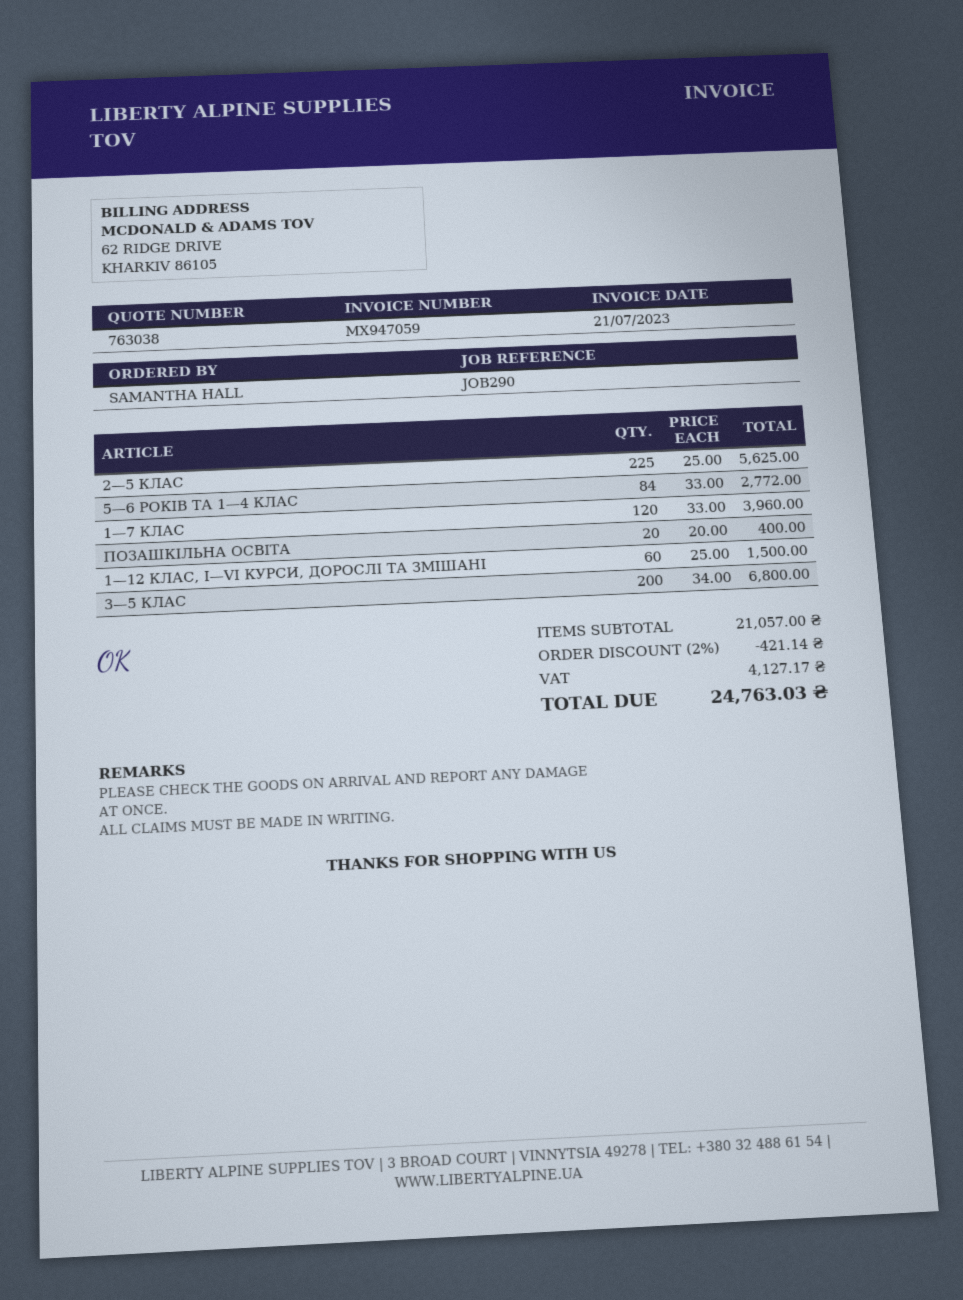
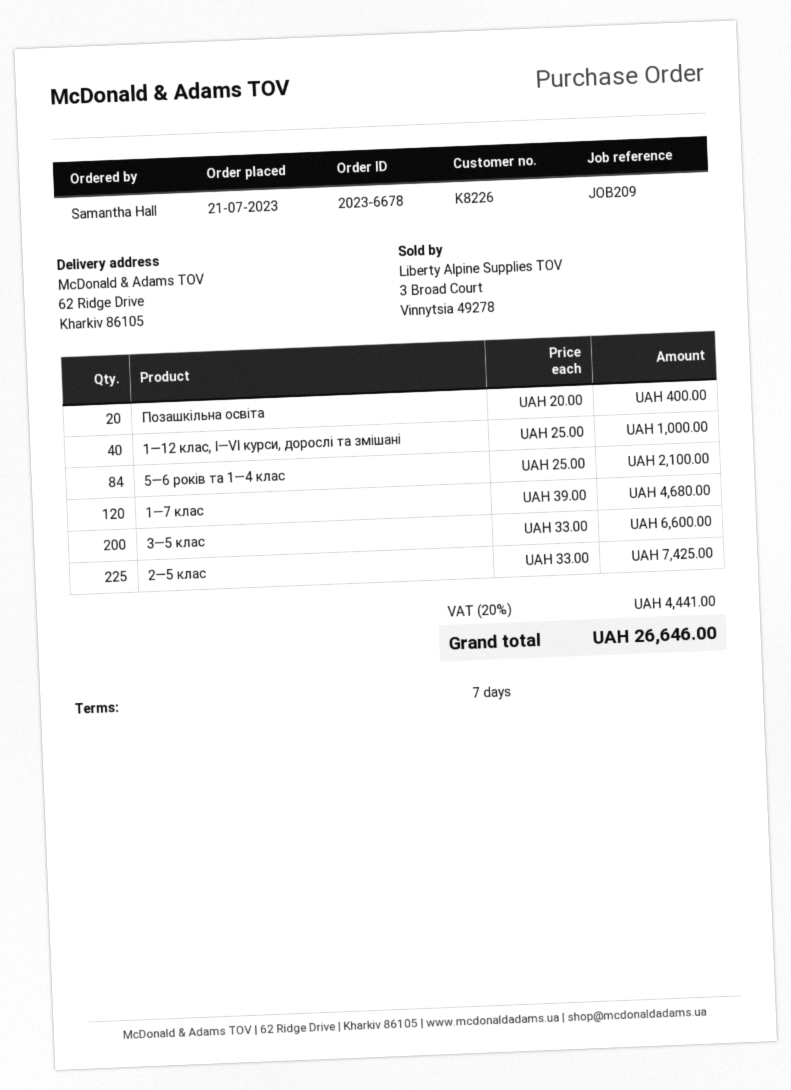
reference: JOB290 -> JOB209
2—5 КЛАС: 225 x 25.00 = 5625.00 -> 225 x 33.00 = 7425.00
5—6 РОКІВ ТА 1—4 КЛАС: 84 x 33.00 = 2772.00 -> 84 x 25.00 = 2100.00
1—7 КЛАС: 120 x 33.00 = 3960.00 -> 120 x 39.00 = 4680.00
1—12 КЛАС, I—VI КУРСИ, ДОРОСЛІ ТА ЗМІШАНІ: 60 x 25.00 = 1500.00 -> 40 x 25.00 = 1000.00
3—5 КЛАС: 200 x 34.00 = 6800.00 -> 200 x 33.00 = 6600.00
discount: 2% = 421.14 -> none
tax: 4127.17 -> 4441.00
total: 24763.03 -> 26646.00

